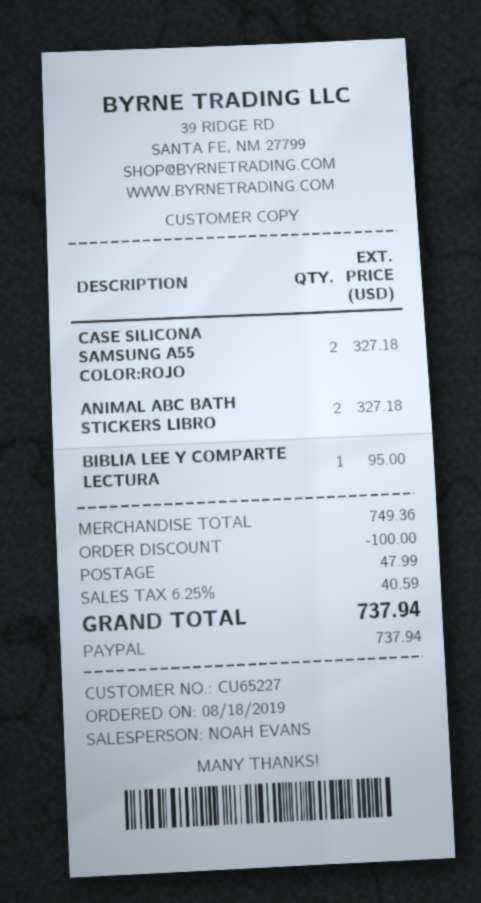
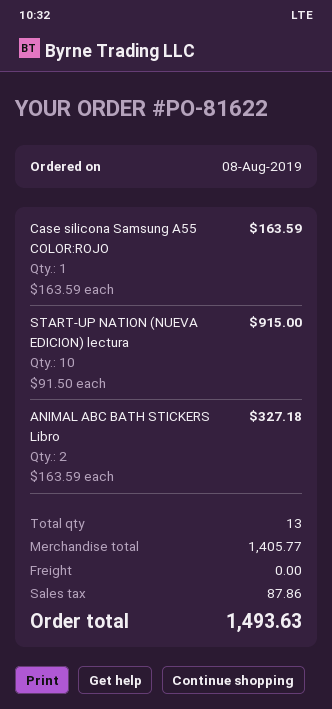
order date: 2019-08-18 -> 2019-08-08
CASE SILICONA SAMSUNG A55 COLOR:ROJO: 2 for 327.18 -> 1 for 163.59
BIBLIA LEE Y COMPARTE LECTURA: 1 for 95.00 -> none
START-UP NATION (NUEVA EDICION) lectura: none -> 10 for 915.00
subtotal: 749.36 -> 1405.77
discount: 100.00 -> none
shipping: 47.99 -> 0.00
tax: 40.59 -> 87.86
total: 737.94 -> 1493.63

